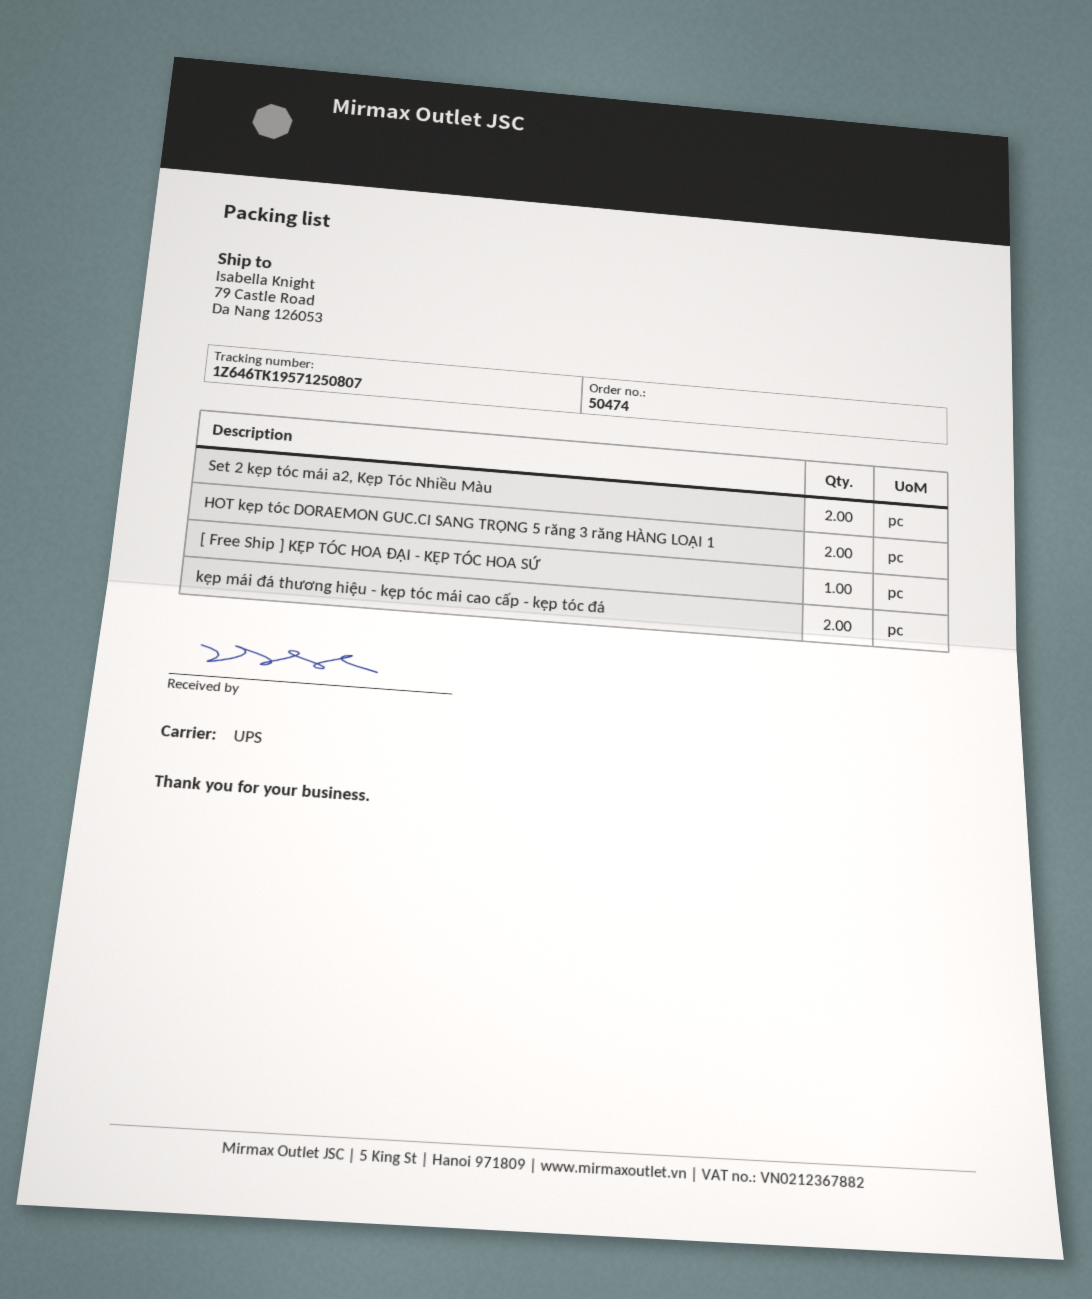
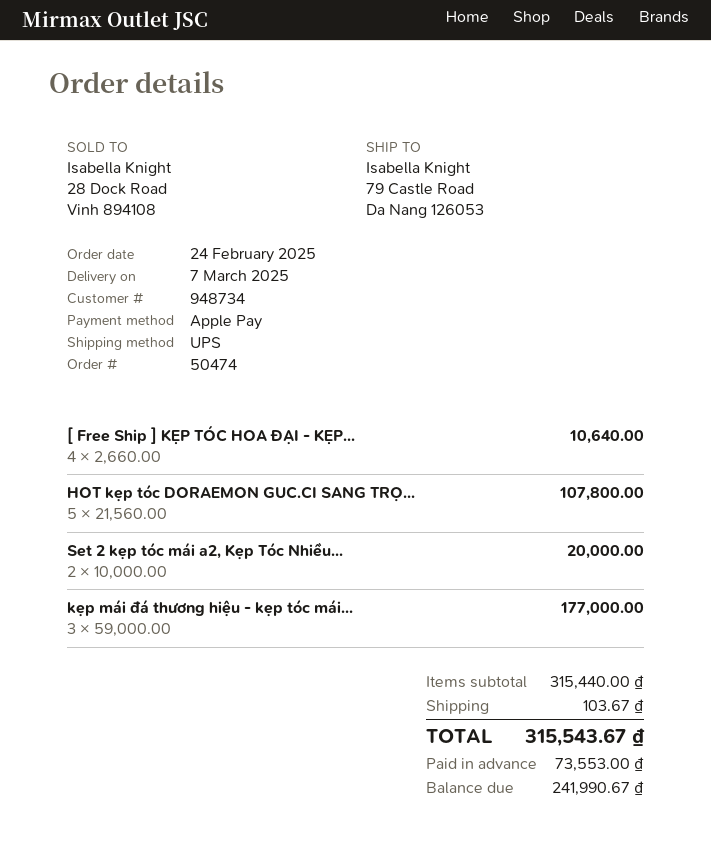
HOT kẹp tóc DORAEMON GUC.CI SANG TRỌNG 5 răng 3 răng HÀNG LOẠI 1: 2 -> 5
[ Free Ship ] KẸP TÓC HOA ĐẠI - KẸP TÓC HOA SỨ: 1 -> 4
kẹp mái đá thương hiệu - kẹp tóc mái cao cấp - kẹp tóc đá: 2 -> 3

